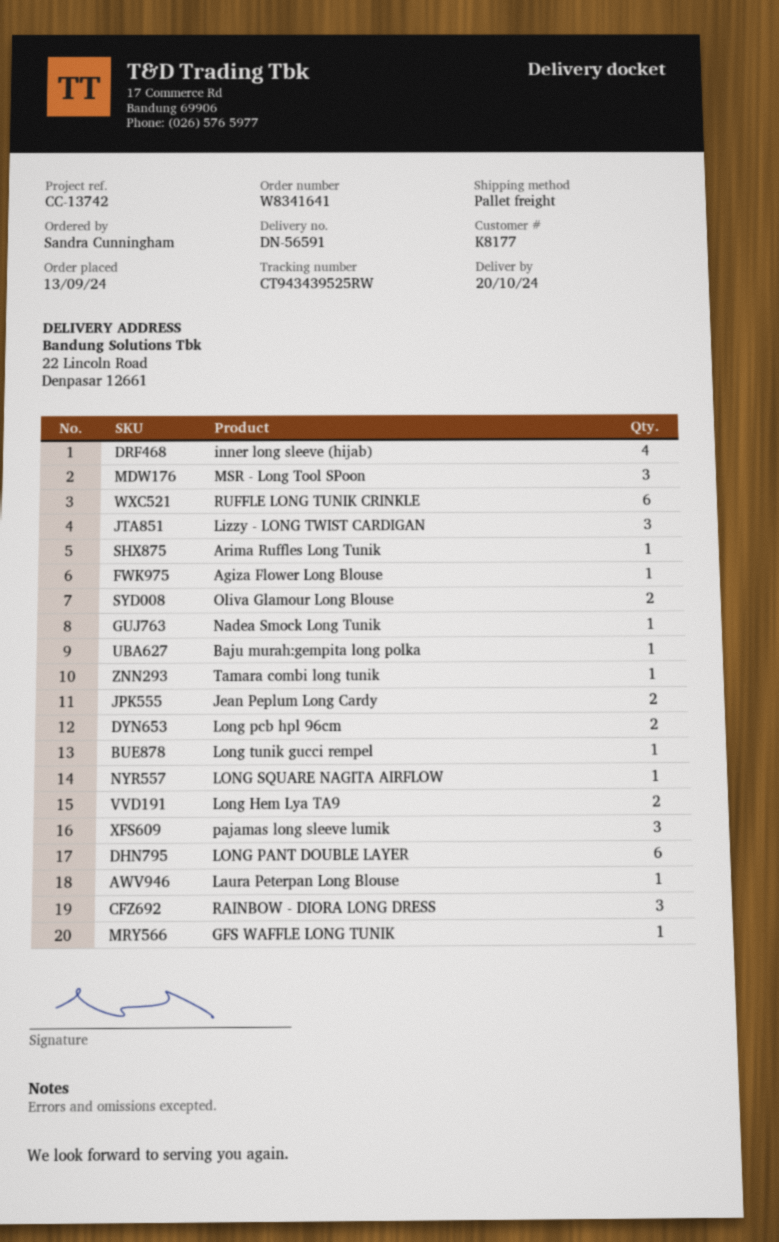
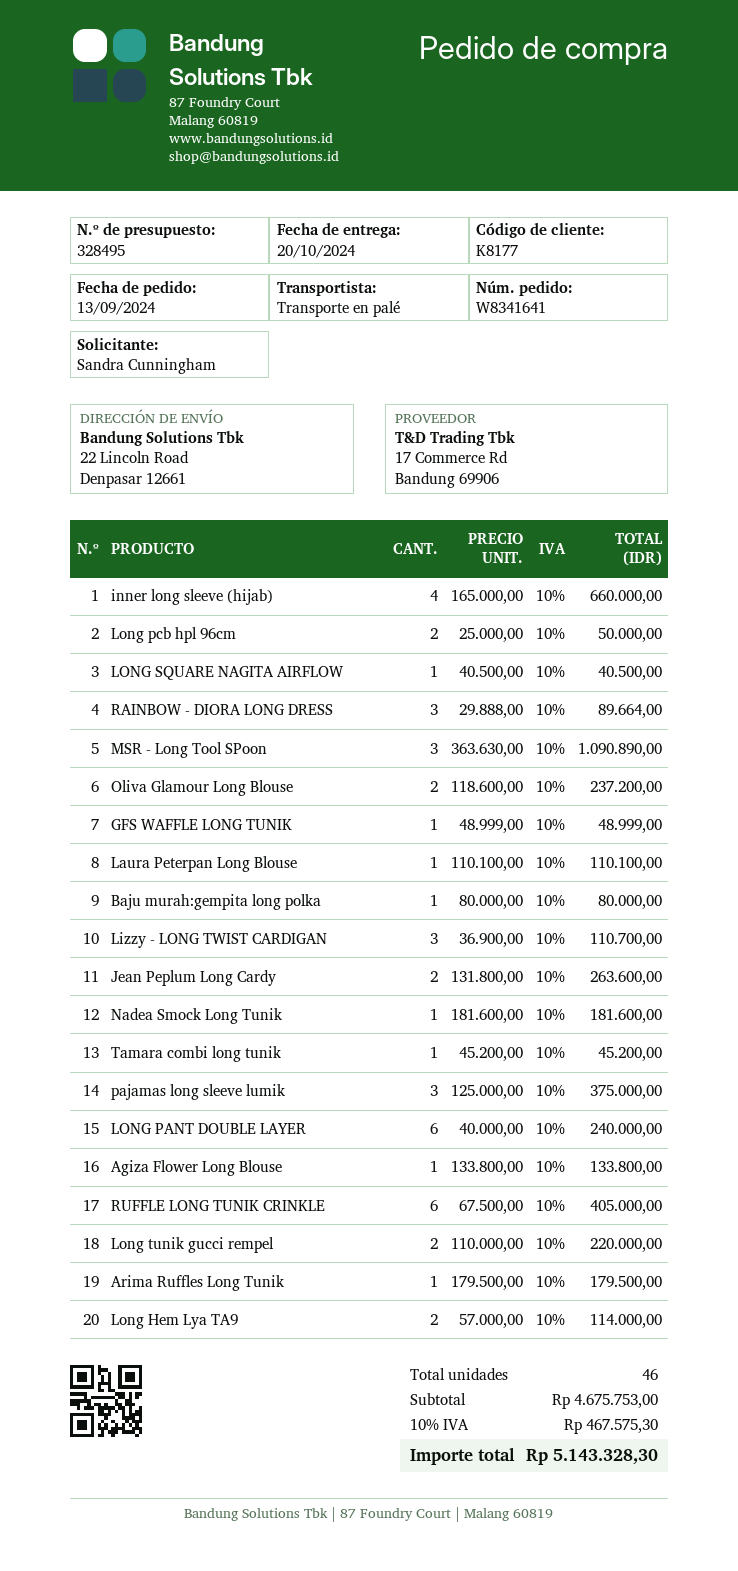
Long tunik gucci rempel: 1 -> 2

